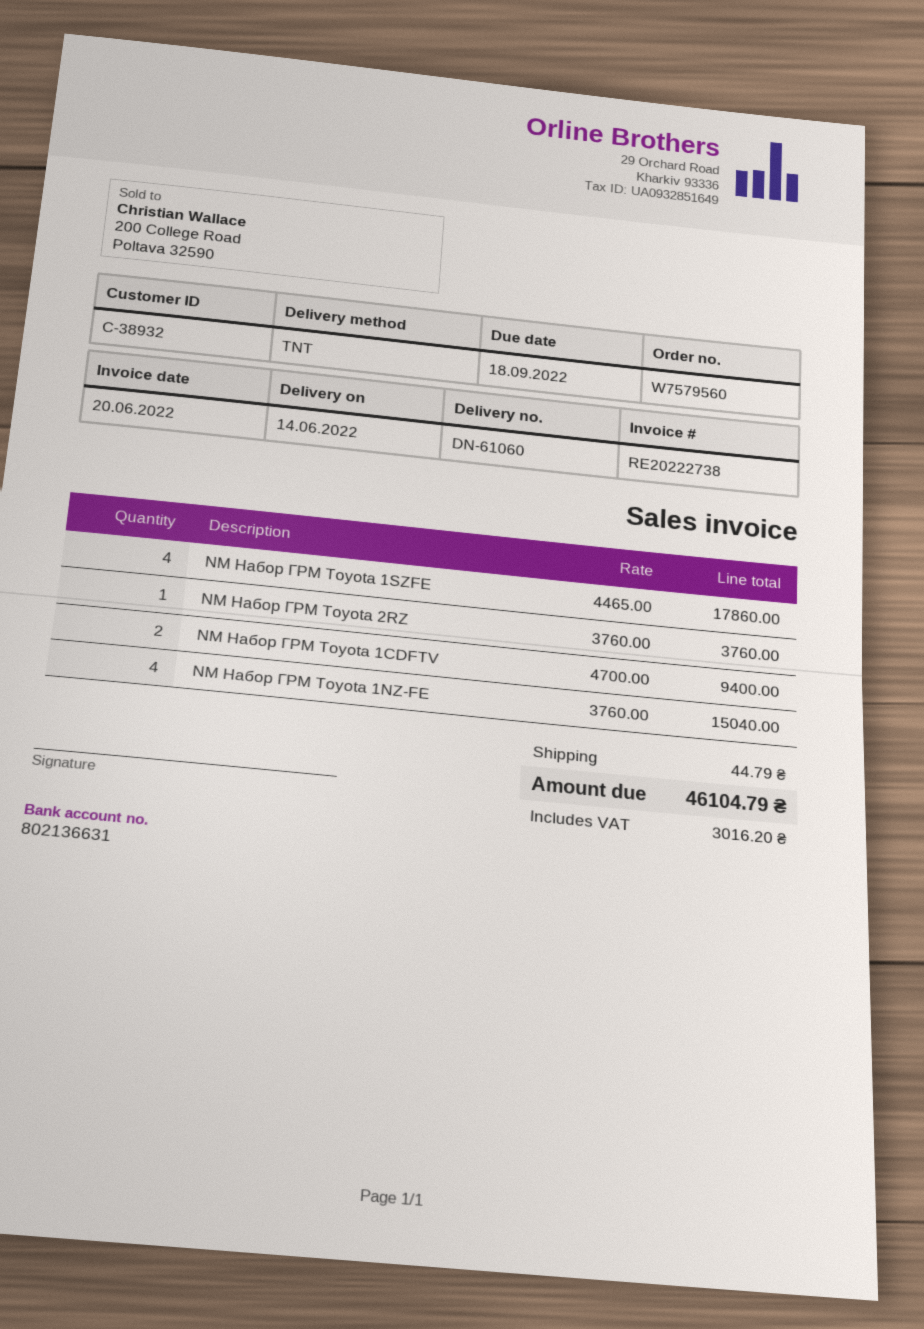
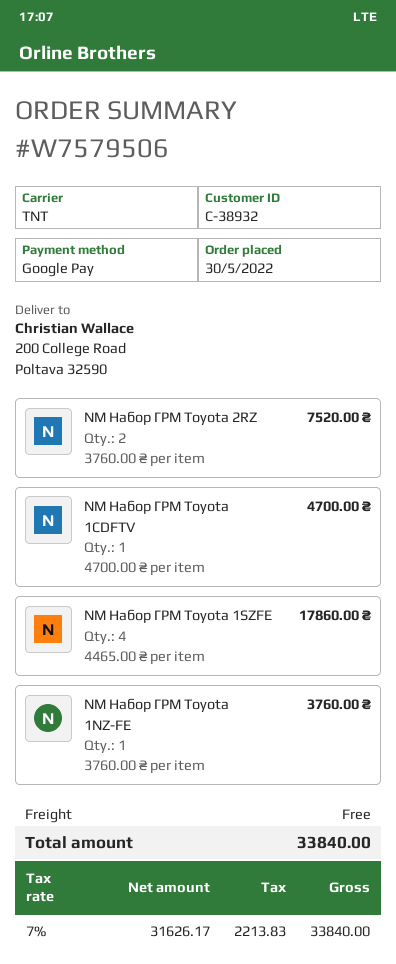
order number: W7579560 -> W7579506
NM Набор ГРМ Toyota 2RZ: 1 x 3760.00 = 3760.00 -> 2 x 3760.00 = 7520.00
NM Набор ГРМ Toyota 1CDFTV: 2 x 4700.00 = 9400.00 -> 1 x 4700.00 = 4700.00
NM Набор ГРМ Toyota 1NZ-FE: 4 x 3760.00 = 15040.00 -> 1 x 3760.00 = 3760.00
shipping: 44.79 -> 0.00
tax: 3016.20 -> 2213.83
total: 46104.79 -> 33840.00

